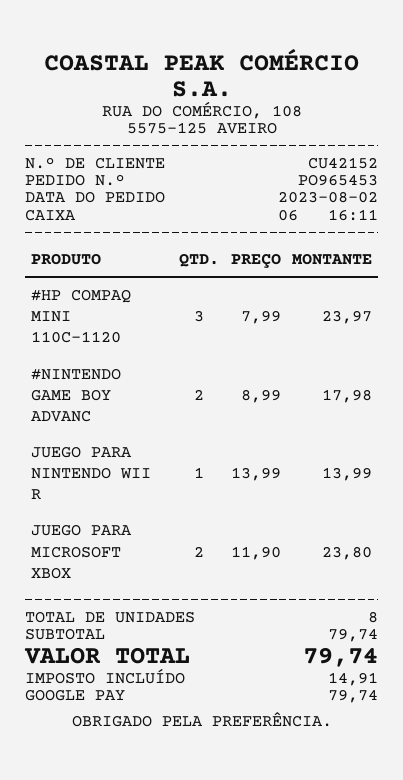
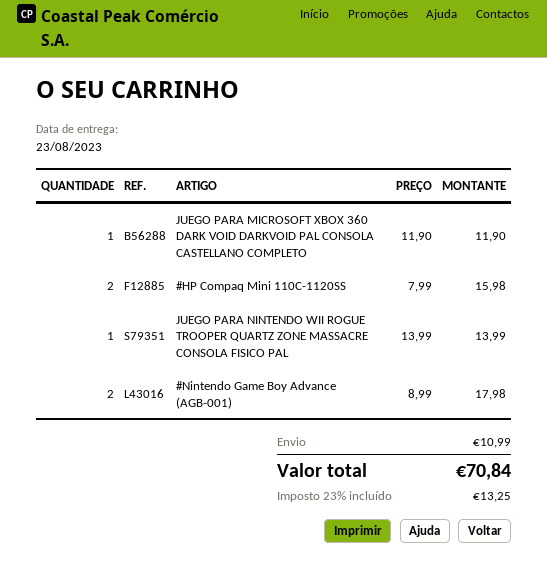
#HP COMPAQ MINI 110C-1120: 3 x 7.99 = 23.97 -> 2 x 7.99 = 15.98
JUEGO PARA MICROSOFT XBOX: 2 x 11.90 = 23.80 -> 1 x 11.90 = 11.90
shipping: none -> 10.99
tax: 14.91 -> 13.25
total: 79.74 -> 70.84

